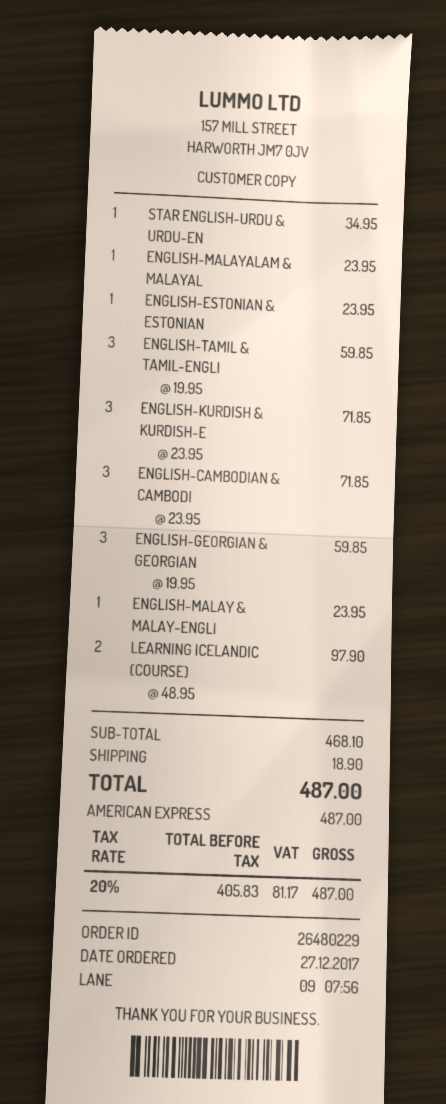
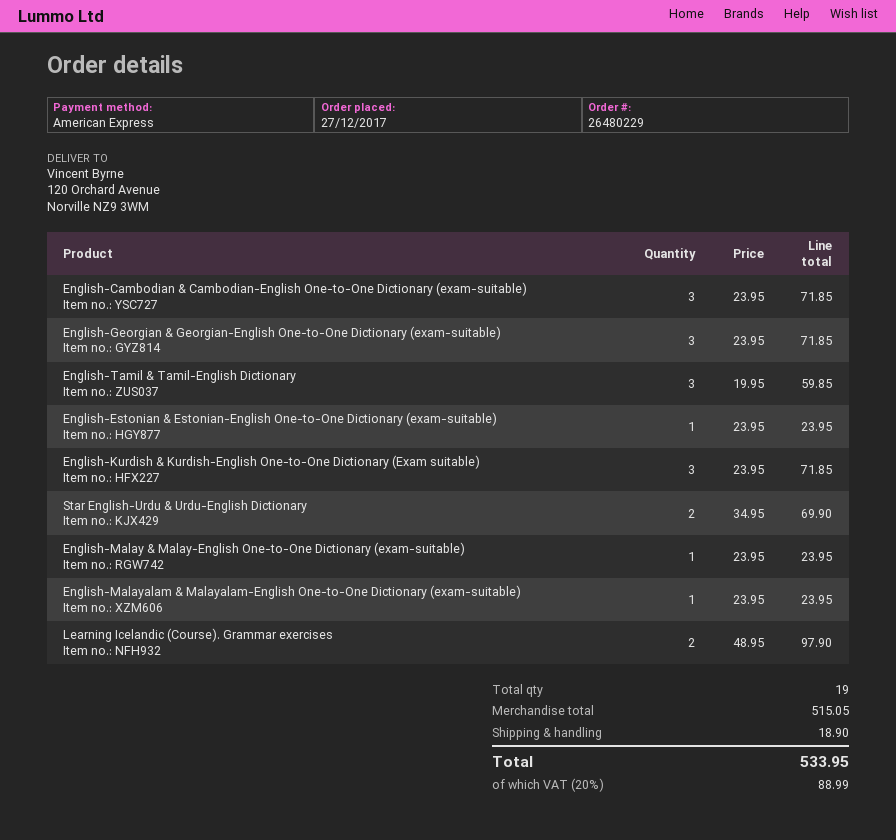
STAR ENGLISH-URDU & URDU-EN: 1 x 34.95 = 34.95 -> 2 x 34.95 = 69.90
ENGLISH-GEORGIAN & GEORGIAN: 3 x 19.95 = 59.85 -> 3 x 23.95 = 71.85
subtotal: 468.10 -> 515.05
tax: 20% = 81.17 -> 20% = 88.99
total: 487.00 -> 533.95

